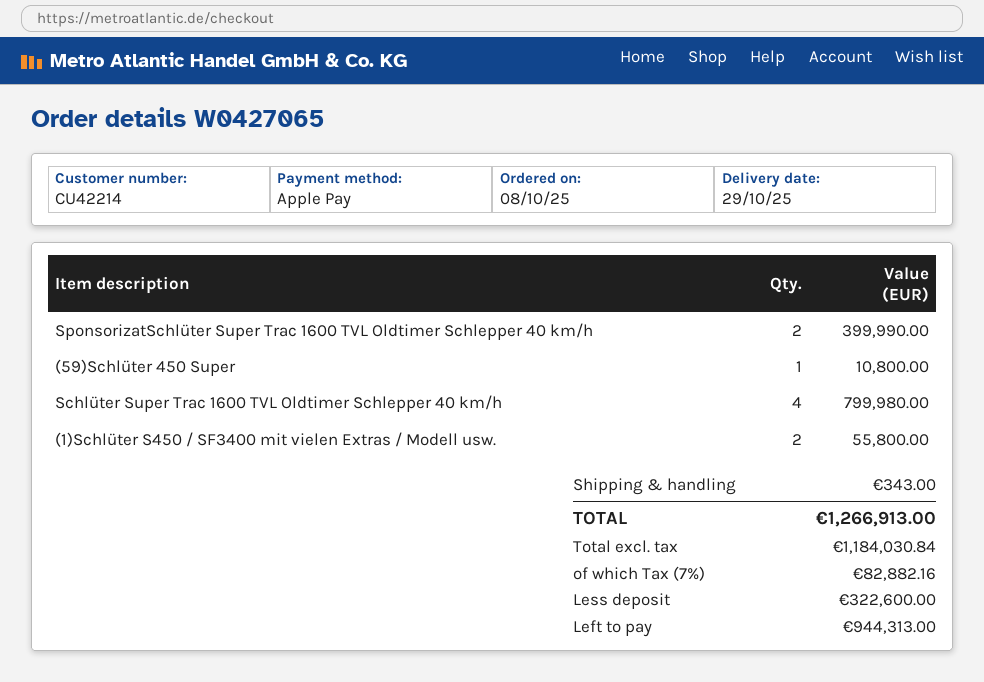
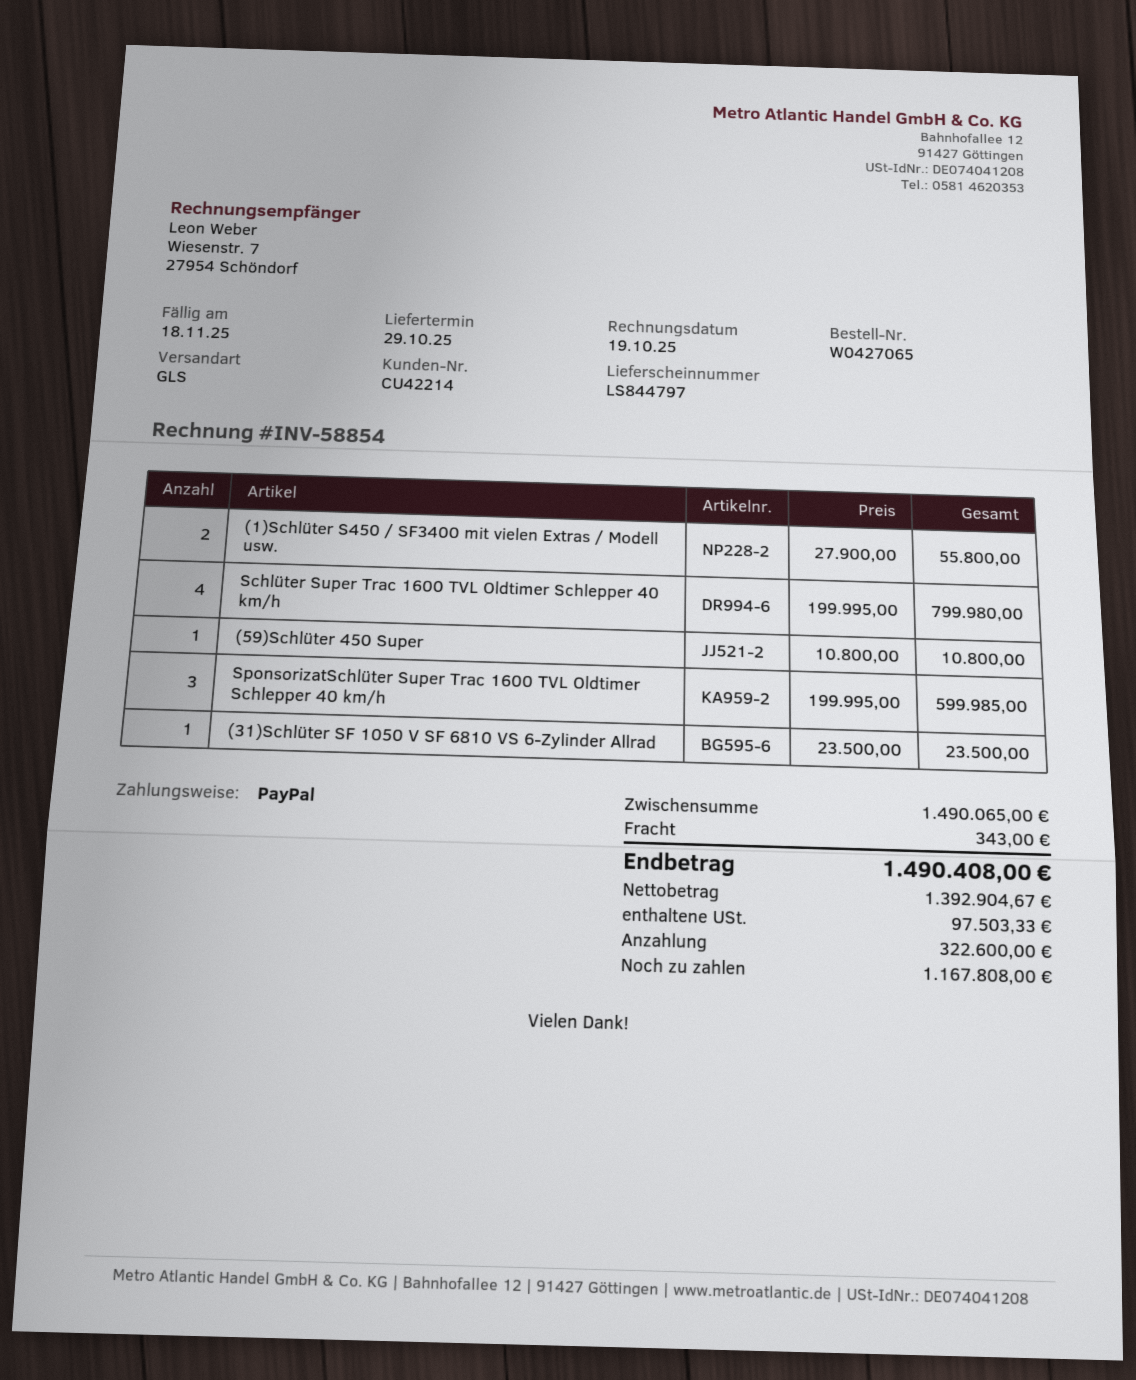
payment method: Apple Pay -> PayPal
SponsorizatSchlüter Super Trac 1600 TVL Oldtimer Schlepper 40 km/h: 2 for 399990.00 -> 3 for 599985.00
(31)Schlüter SF 1050 V SF 6810 VS 6-Zylinder Allrad: none -> 1 for 23500.00
net: 1184030.84 -> 1392904.67
tax: 82882.16 -> 97503.33
total: 1266913.00 -> 1490408.00
balance: 944313.00 -> 1167808.00

